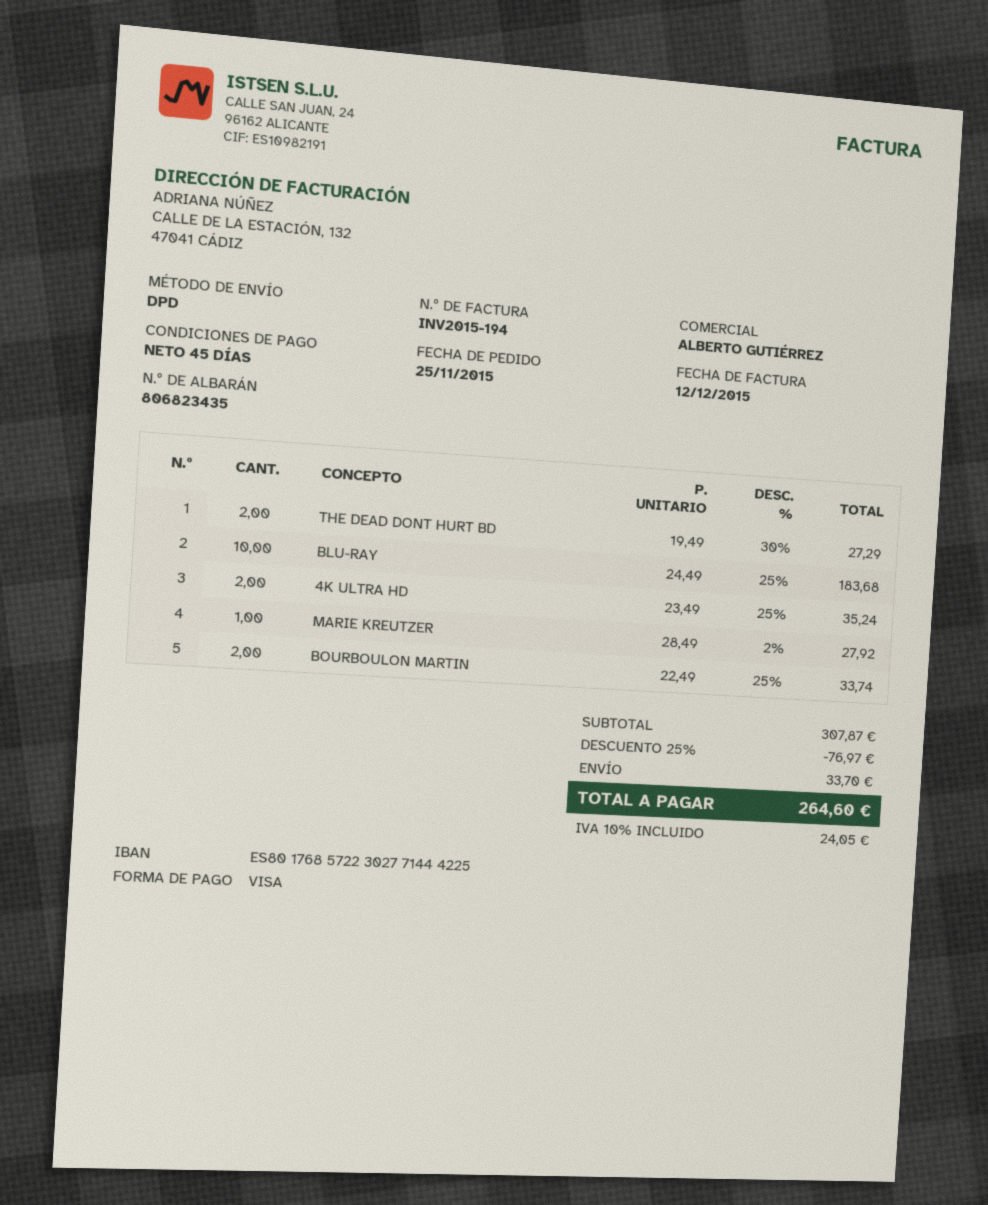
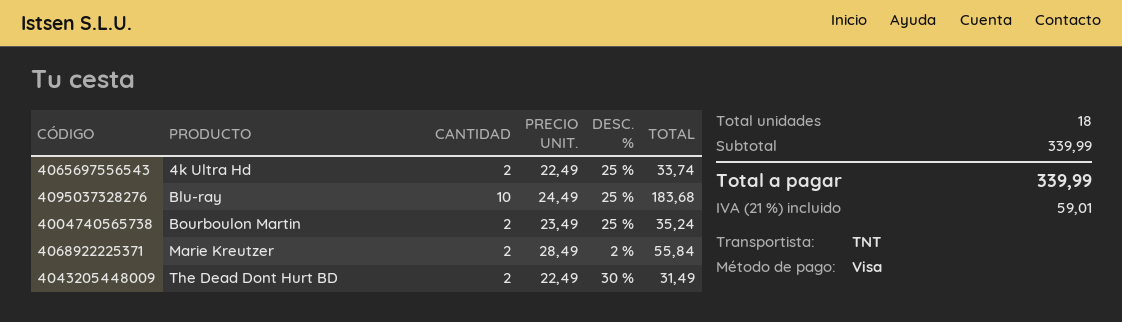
shipping method: DPD -> TNT
THE DEAD DONT HURT BD: 2 x 19.49 - 30% = 27.29 -> 2 x 22.49 - 30% = 31.49
4K ULTRA HD: 2 x 23.49 - 25% = 35.24 -> 2 x 22.49 - 25% = 33.74
MARIE KREUTZER: 1 x 28.49 - 2% = 27.92 -> 2 x 28.49 - 2% = 55.84
BOURBOULON MARTIN: 2 x 22.49 - 25% = 33.74 -> 2 x 23.49 - 25% = 35.24
subtotal: 307.87 -> 339.99
discount: 25% = 76.97 -> none
shipping: 33.70 -> none
tax: 10% = 24.05 -> 21% = 59.01
total: 264.60 -> 339.99

